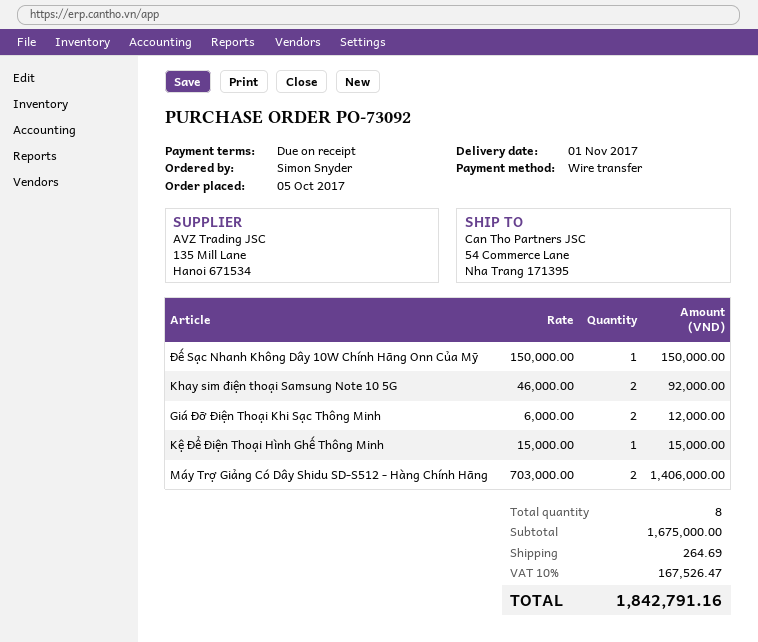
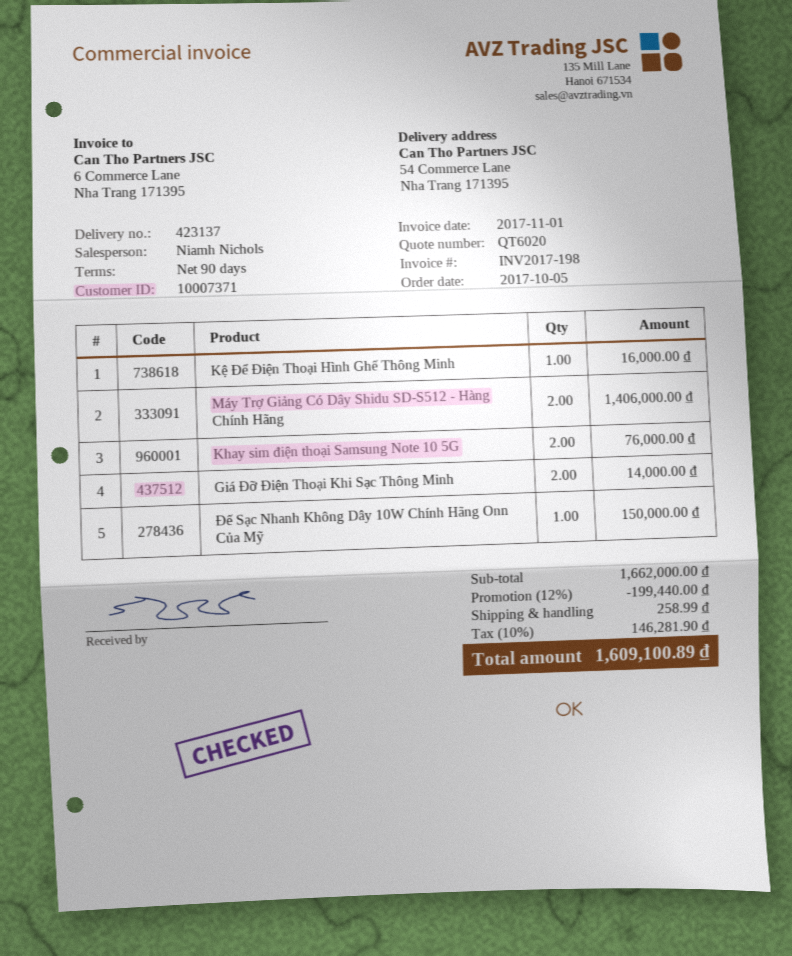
payment terms: on receipt -> 90 days
Khay sim điện thoại Samsung Note 10 5G: 2 for 92000.00 -> 2 for 76000.00
Giá Đỡ Điện Thoại Khi Sạc Thông Minh: 2 for 12000.00 -> 2 for 14000.00
Kệ Để Điện Thoại Hình Ghế Thông Minh: 1 for 15000.00 -> 1 for 16000.00
subtotal: 1675000.00 -> 1662000.00
discount: none -> 12% = 199440.00
shipping: 264.69 -> 258.99
tax: 10% = 167526.47 -> 10% = 146281.90
total: 1842791.16 -> 1609100.89

